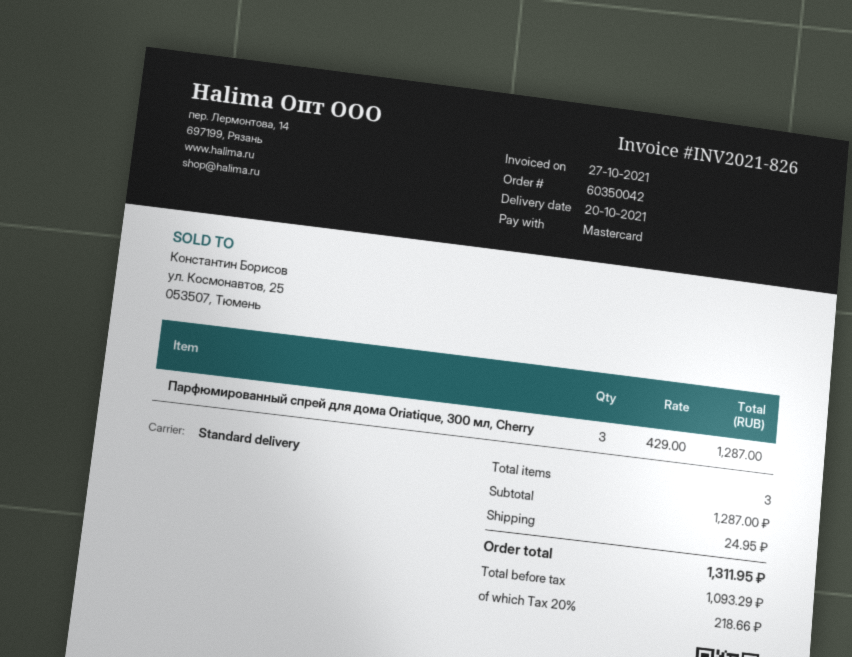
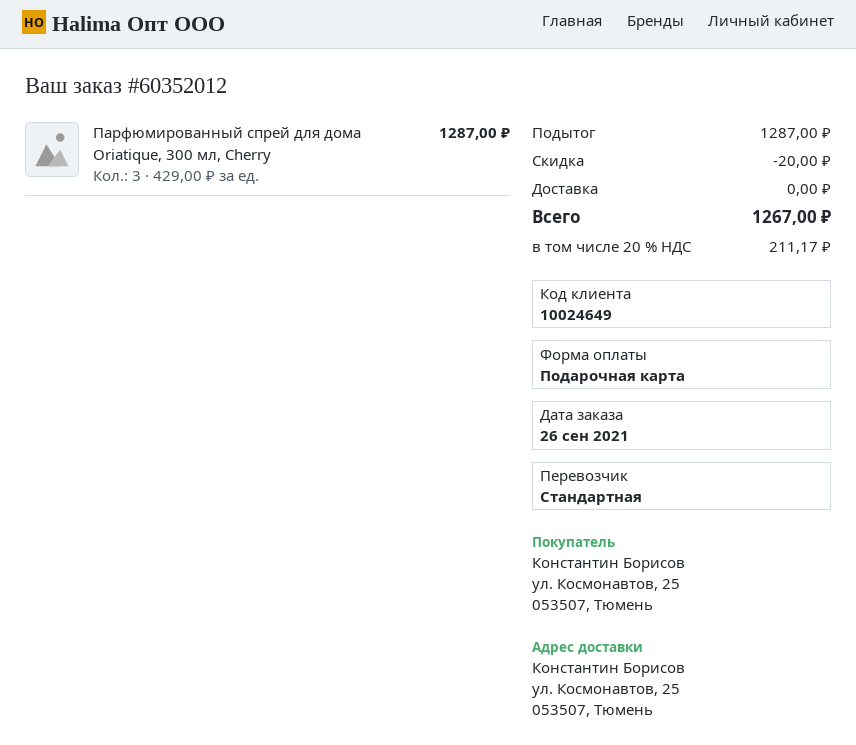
order number: 60350042 -> 60352012
payment method: Mastercard -> gift card
discount: none -> 20.00
shipping: 24.95 -> 0.00
tax: 20% = 218.66 -> 20% = 211.17
total: 1311.95 -> 1267.00

